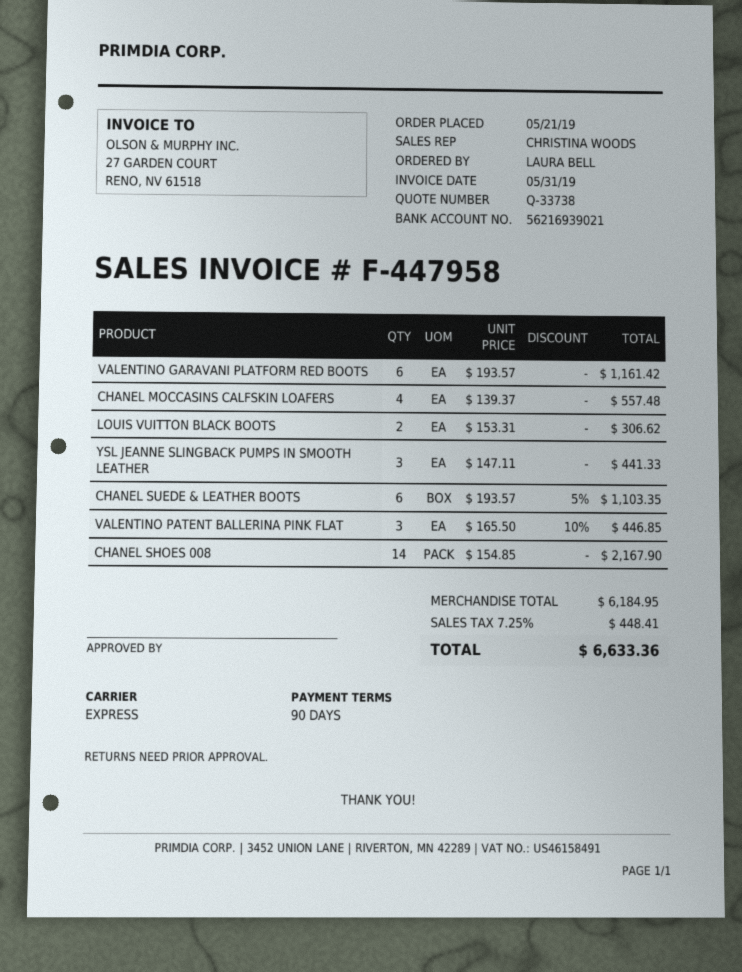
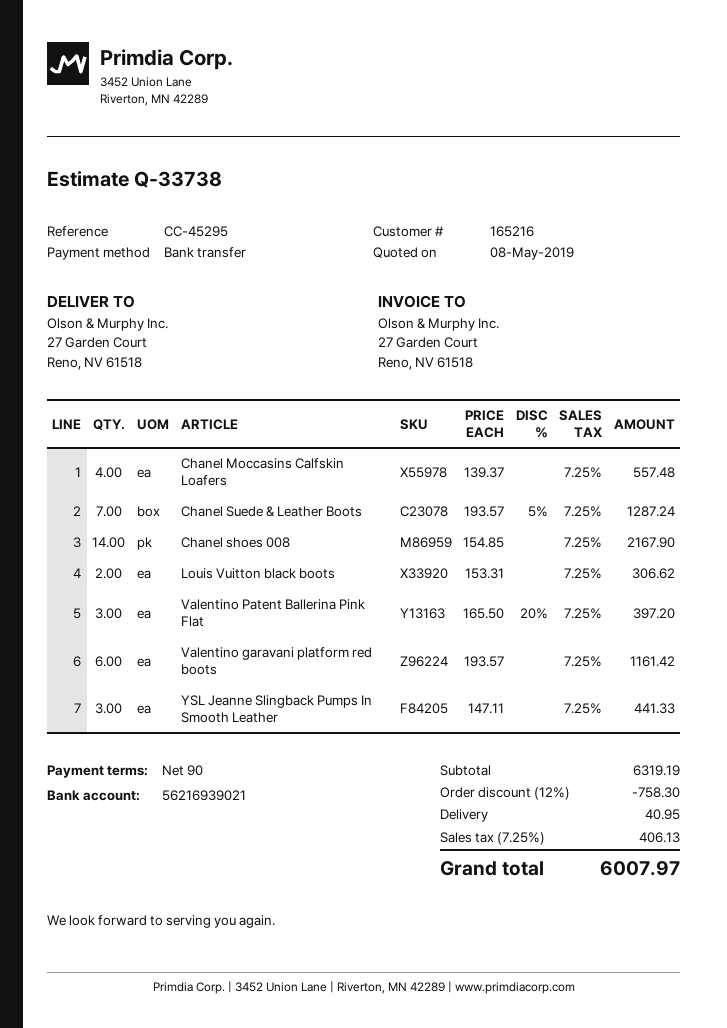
CHANEL SUEDE & LEATHER BOOTS: 6 x 193.57 - 5% = 1103.35 -> 7 x 193.57 - 5% = 1287.24
VALENTINO PATENT BALLERINA PINK FLAT: 3 x 165.50 - 10% = 446.85 -> 3 x 165.50 - 20% = 397.20
subtotal: 6184.95 -> 6319.19
discount: none -> 12% = 758.30
shipping: none -> 40.95
tax: 7.25% = 448.41 -> 7.25% = 406.13
total: 6633.36 -> 6007.97

